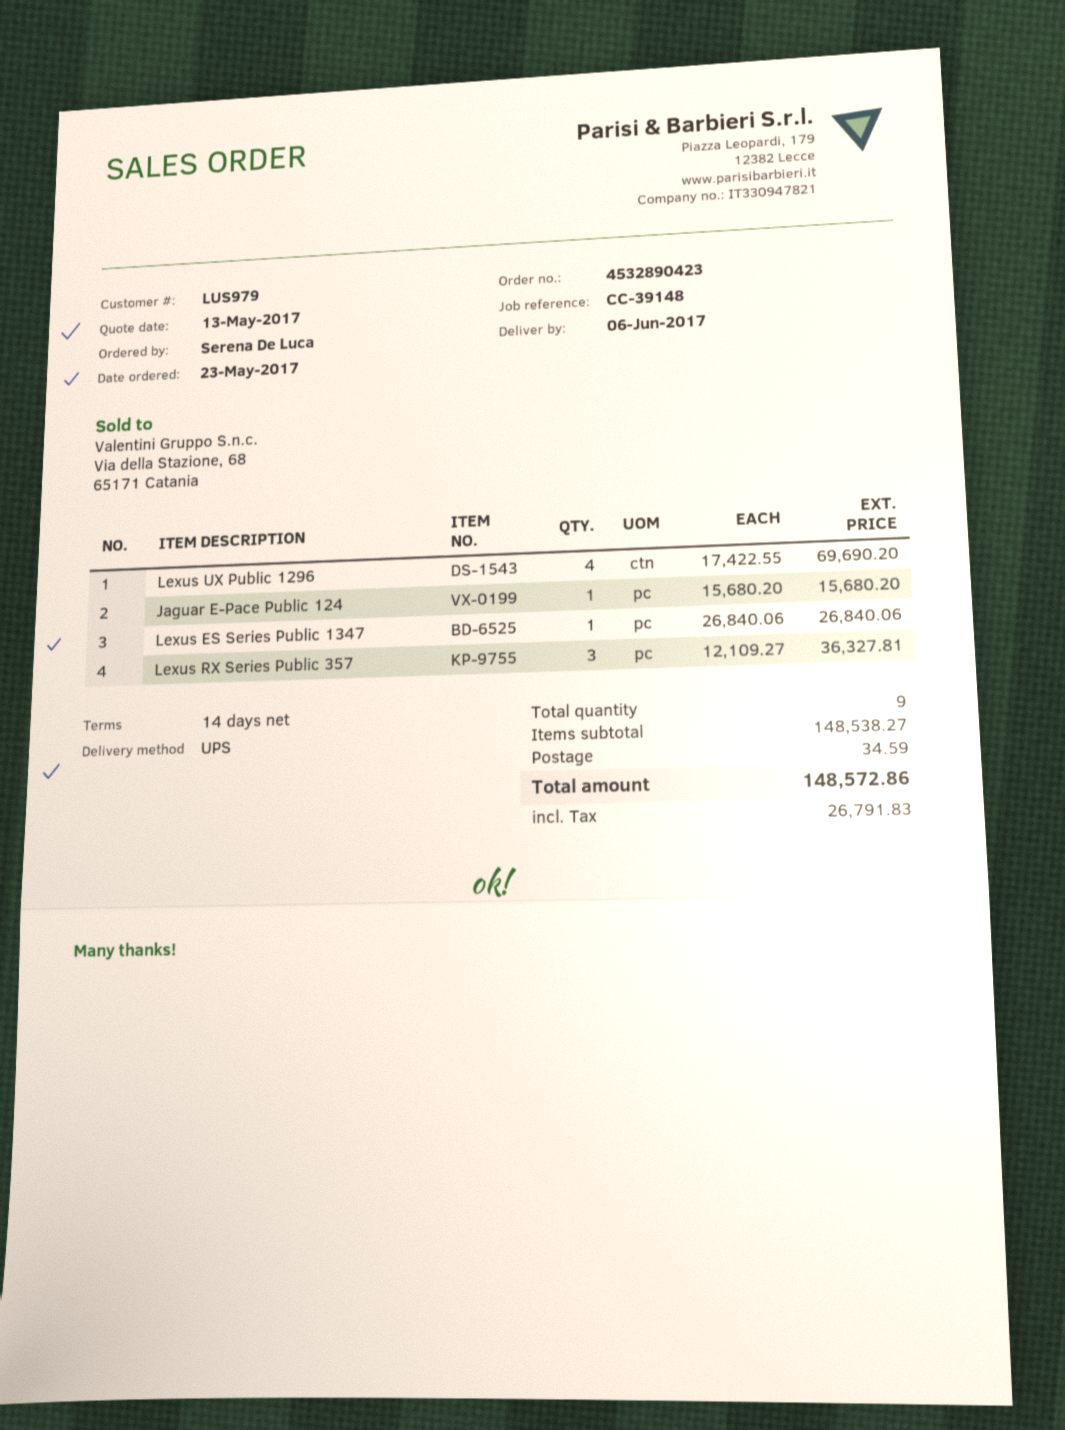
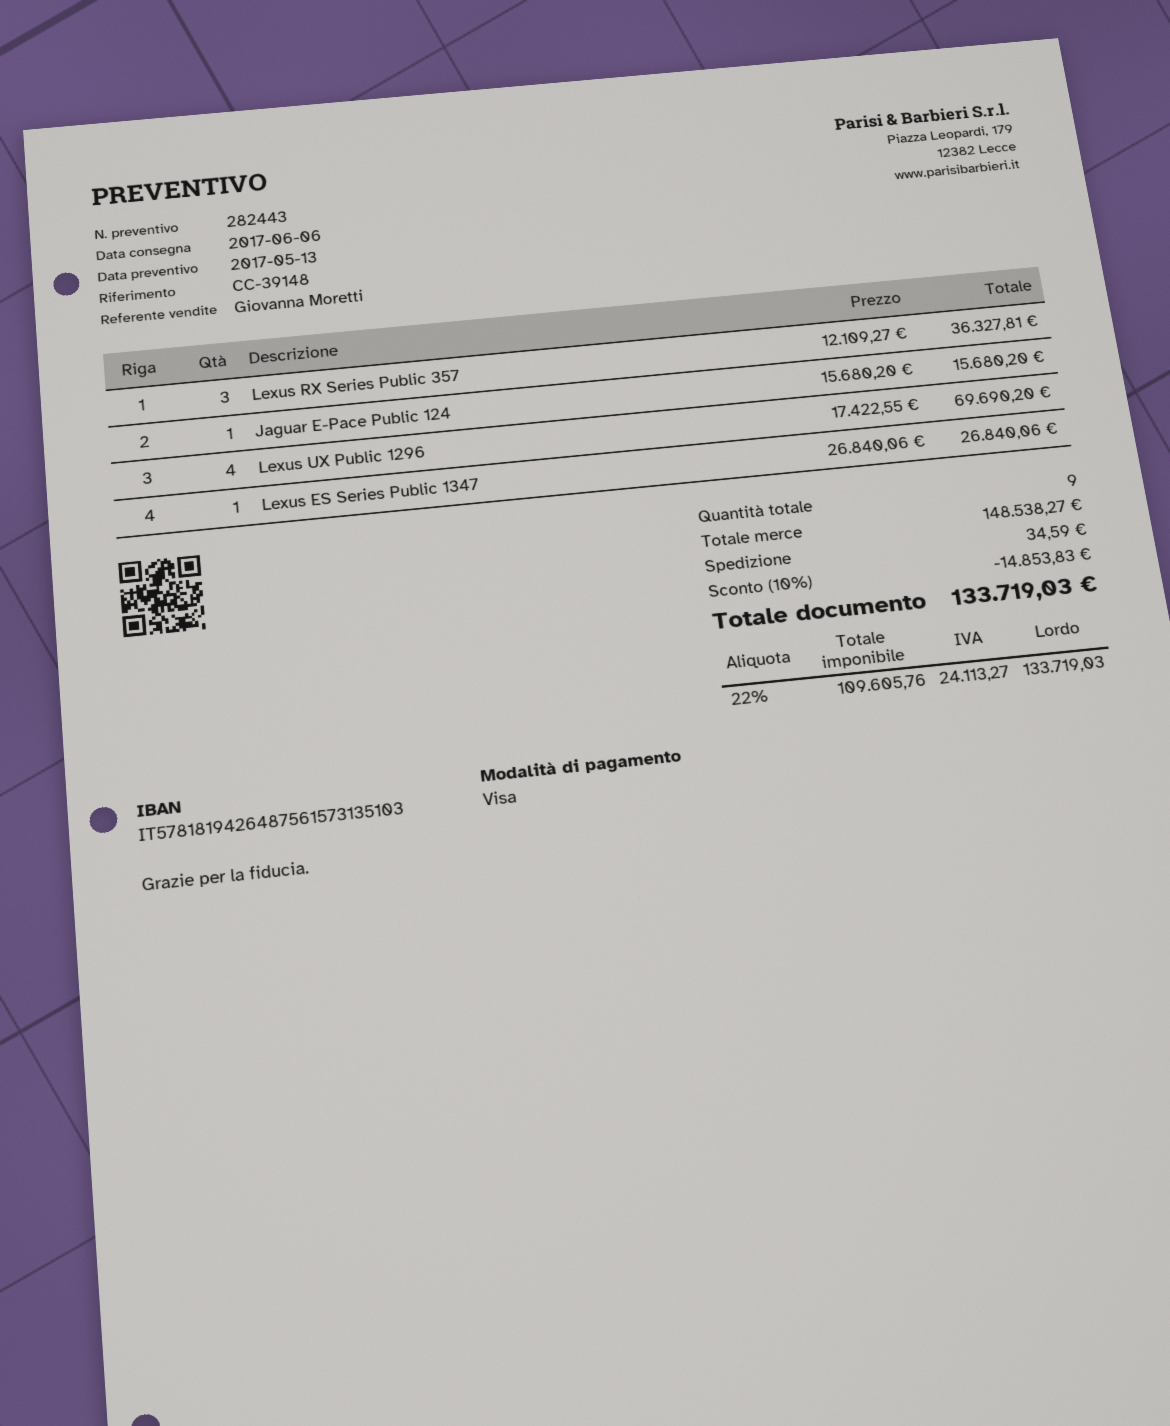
discount: none -> 10% = 14853.83
tax: 26791.83 -> 24113.27
total: 148572.86 -> 133719.03

